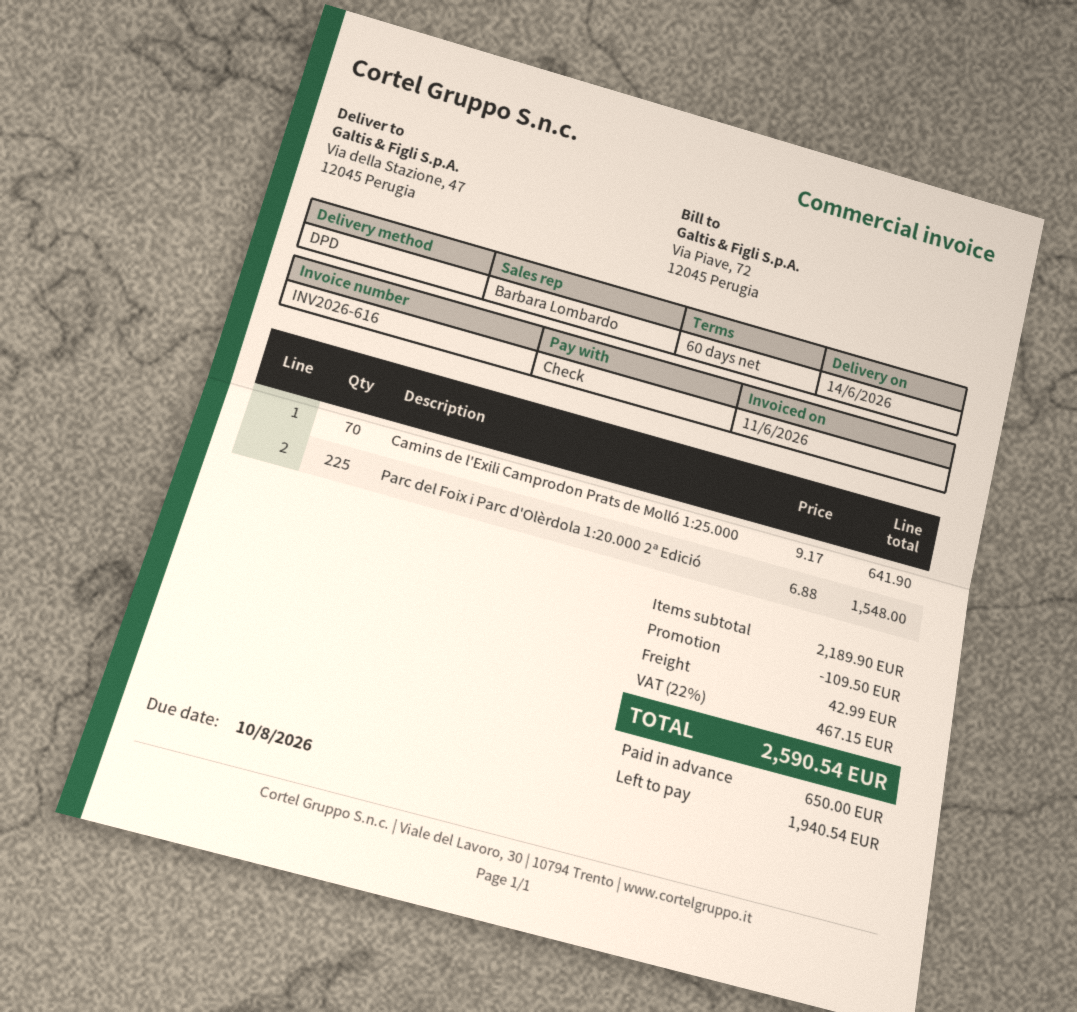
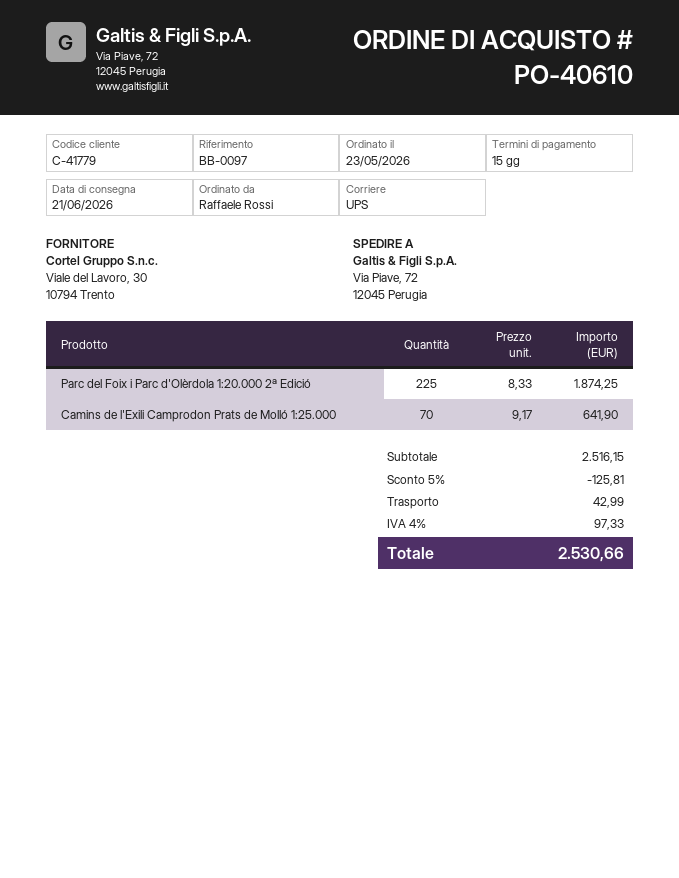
delivery date: 2026-06-14 -> 2026-06-21
payment terms: 60 days -> 15 days
shipping method: DPD -> UPS
ship to: Via della Stazione, 47, 12045 Perugia -> Via Piave, 72, 12045 Perugia
Parc del Foix i Parc d'Olèrdola 1:20.000 2ª Edició: 225 x 6.88 = 1548.00 -> 225 x 8.33 = 1874.25
subtotal: 2189.90 -> 2516.15
discount: 109.50 -> 125.81
tax: 22% = 467.15 -> 4% = 97.33
total: 2590.54 -> 2530.66

